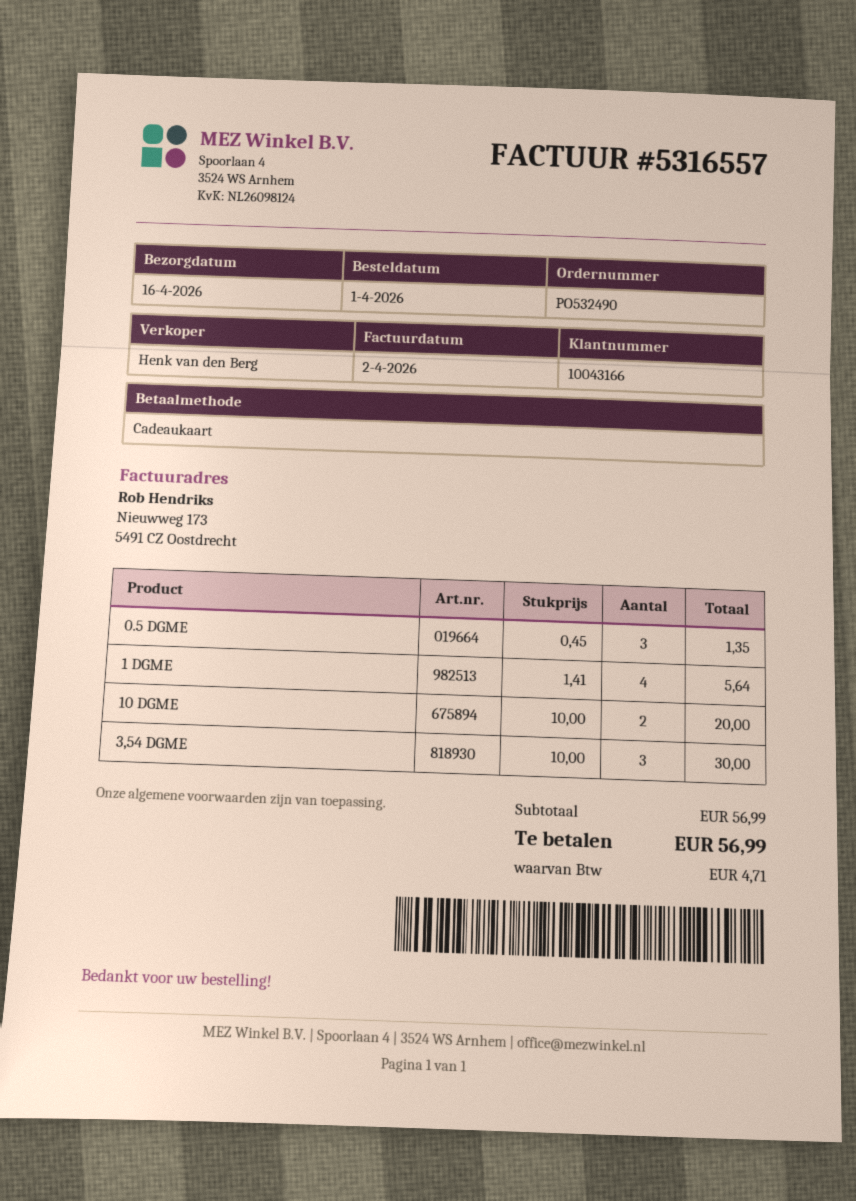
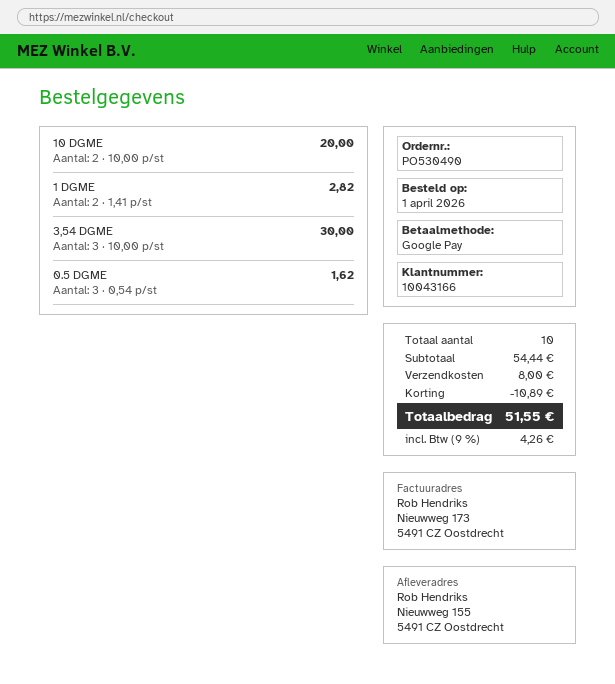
order number: PO532490 -> PO530490
payment method: gift card -> Google Pay
0.5 DGME: 3 x 0.45 = 1.35 -> 3 x 0.54 = 1.62
1 DGME: 4 x 1.41 = 5.64 -> 2 x 1.41 = 2.82
subtotal: 56.99 -> 54.44
discount: none -> 10.89
shipping: none -> 8.00
tax: 4.71 -> 4.26
total: 56.99 -> 51.55

